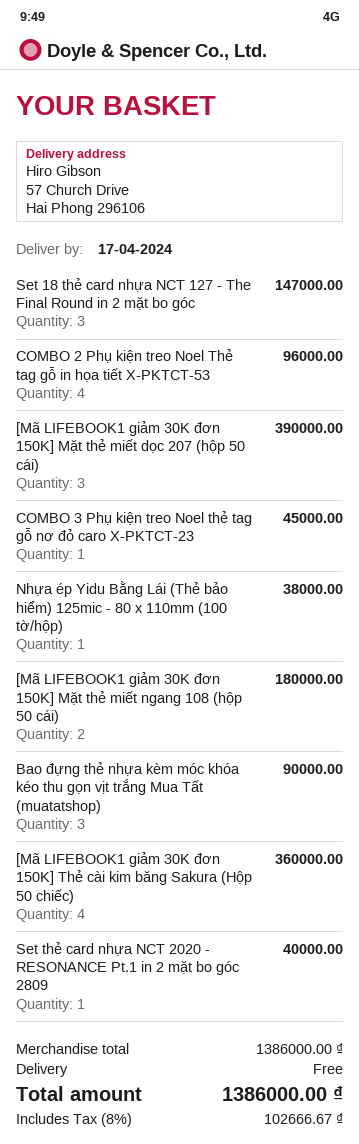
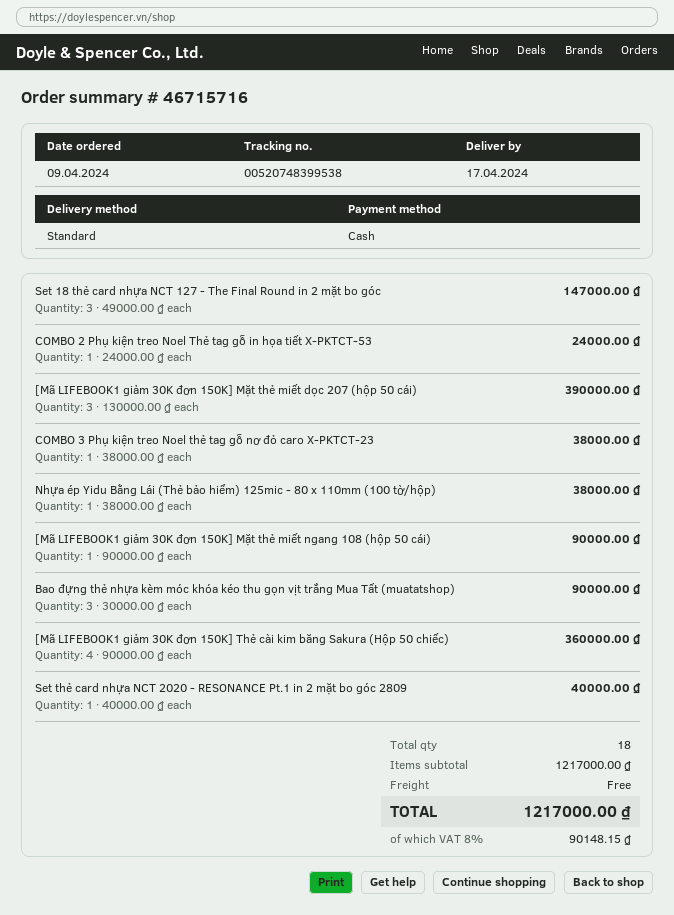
COMBO 2 Phụ kiện treo Noel Thẻ tag gỗ in họa tiết X-PKTCT-53: 4 for 96000.00 -> 1 for 24000.00
COMBO 3 Phụ kiện treo Noel thẻ tag gỗ nơ đỏ caro X-PKTCT-23: 1 for 45000.00 -> 1 for 38000.00
[Mã LIFEBOOK1 giảm 30K đơn 150K] Mặt thẻ miết ngang 108 (hộp 50 cái): 2 for 180000.00 -> 1 for 90000.00
subtotal: 1386000.00 -> 1217000.00
tax: 8% = 102666.67 -> 8% = 90148.15
total: 1386000.00 -> 1217000.00

